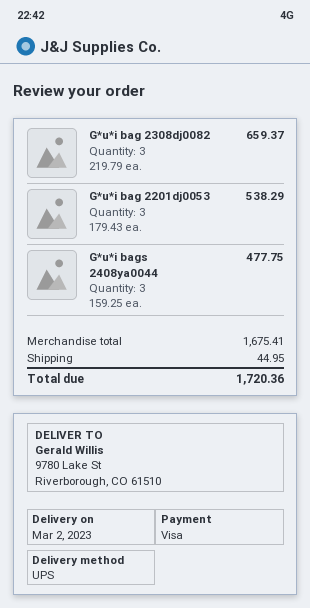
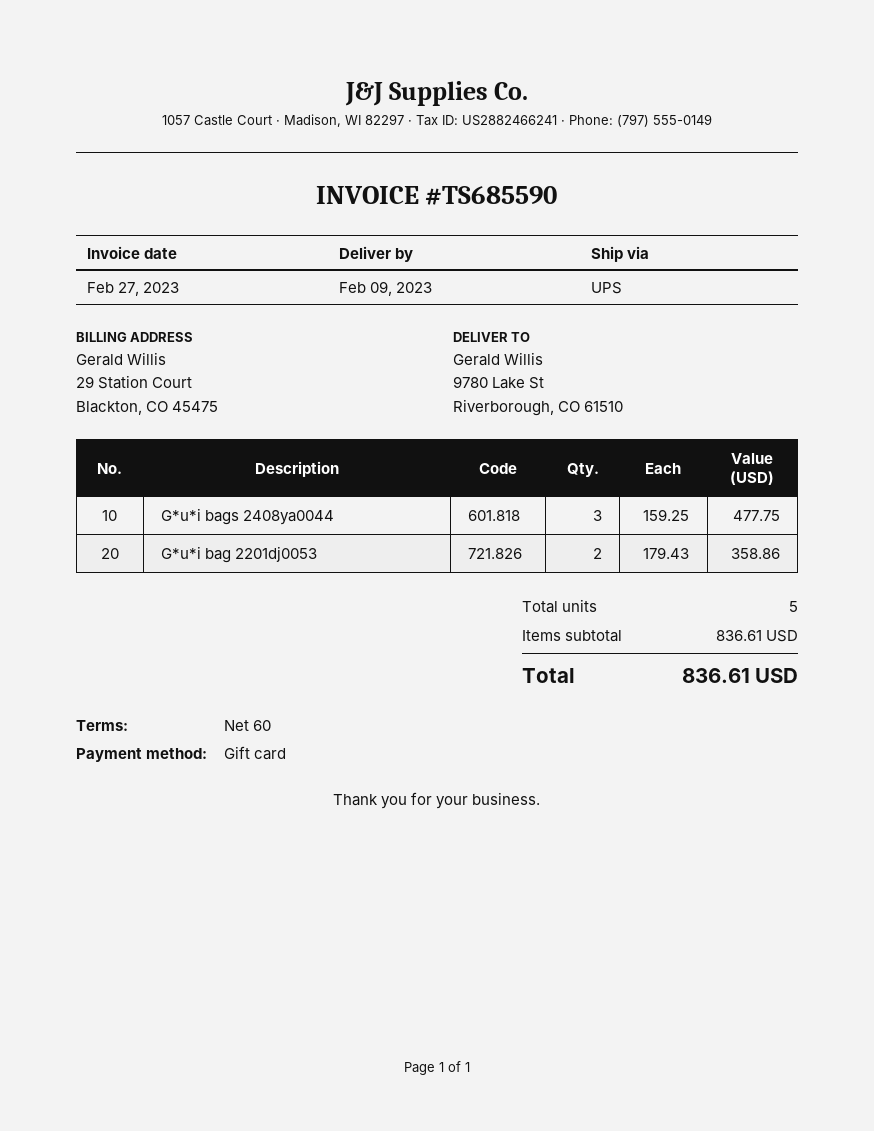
delivery date: 2023-03-02 -> 2023-02-09
payment method: Visa -> gift card
G*u*i bag 2308dj0082: 3 x 219.79 = 659.37 -> none
G*u*i bag 2201dj0053: 3 x 179.43 = 538.29 -> 2 x 179.43 = 358.86
subtotal: 1675.41 -> 836.61
shipping: 44.95 -> none
total: 1720.36 -> 836.61

